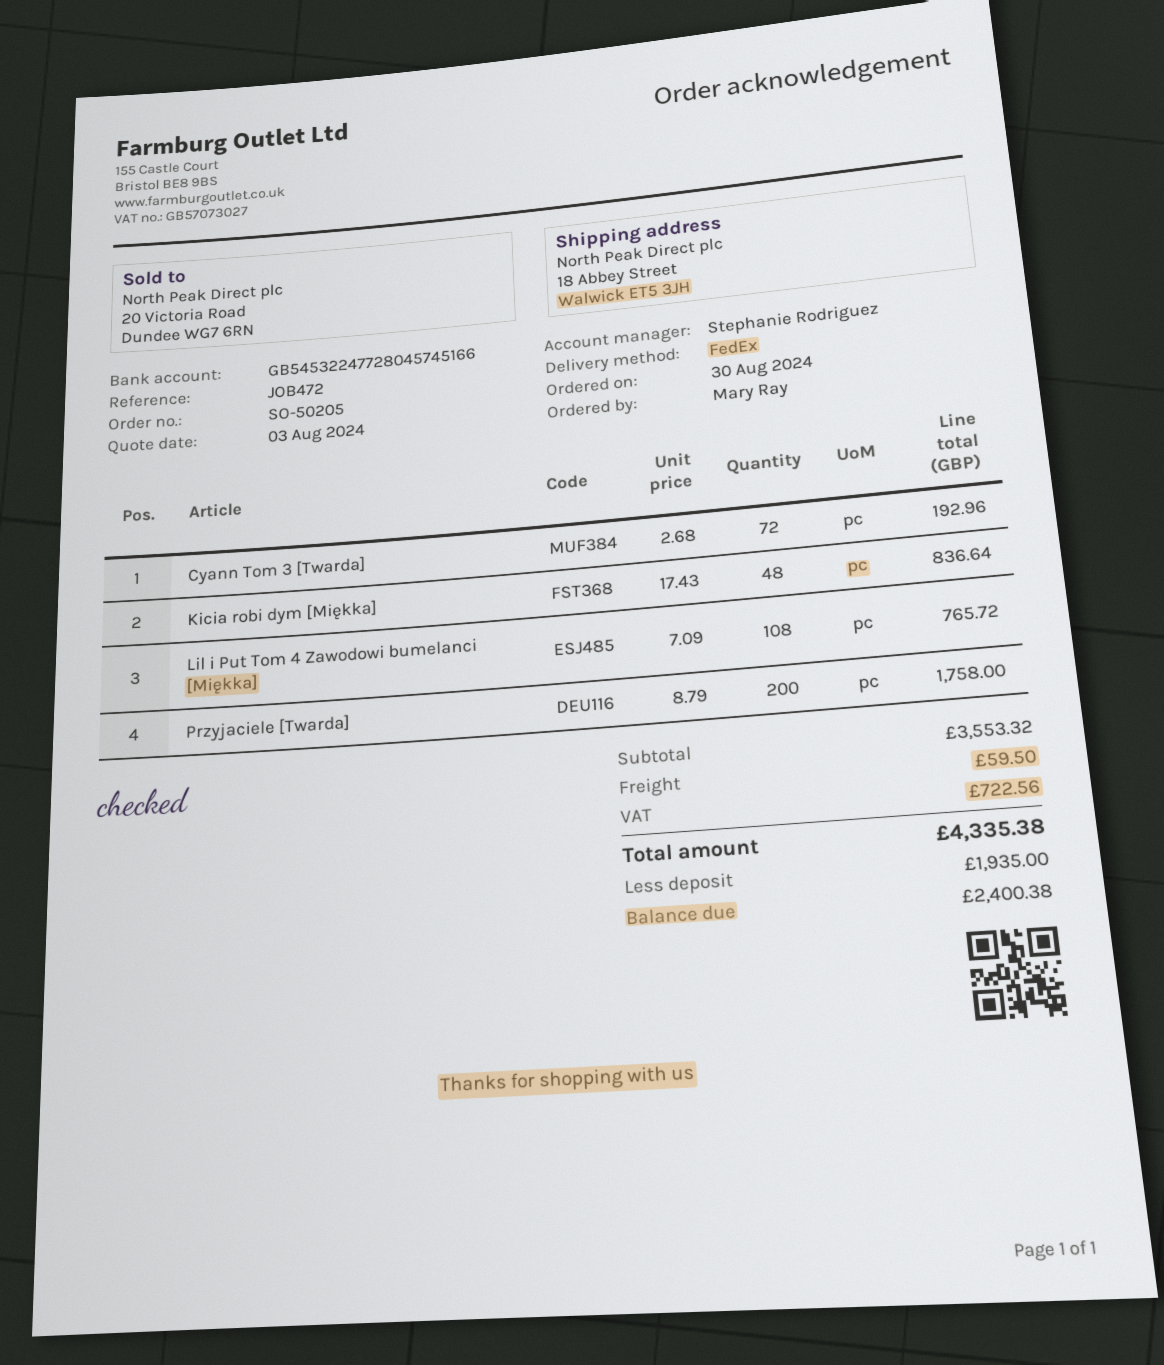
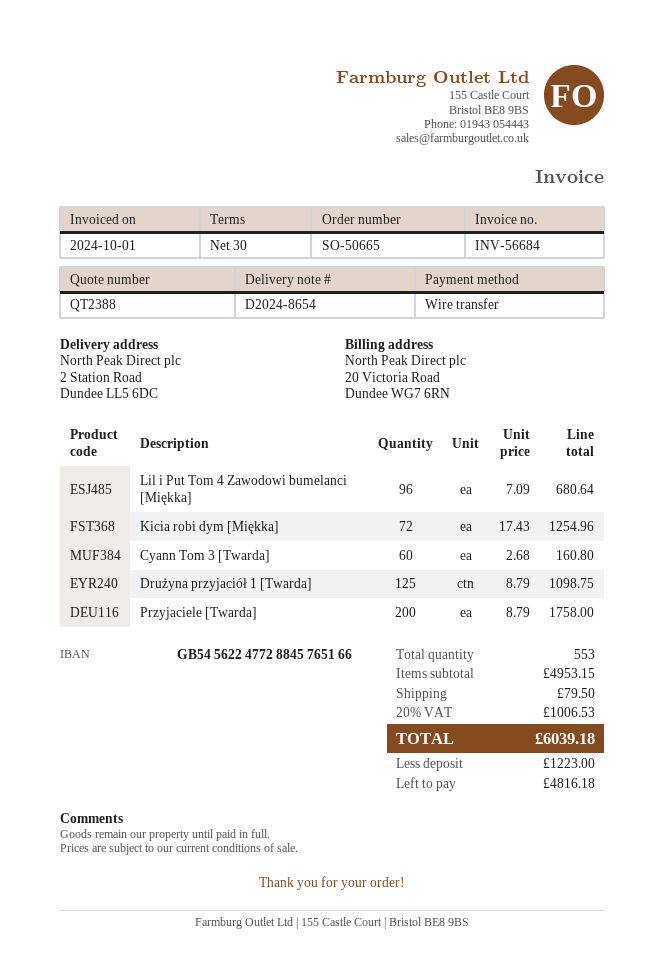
order number: SO-50205 -> SO-50665
bank account: GB54532247728045745166 -> GB54562247728845765166
ship to: 18 Abbey Street, Walwick ET5 3JH -> 2 Station Road, Dundee LL5 6DC
Cyann Tom 3 [Twarda]: 72 x 2.68 = 192.96 -> 60 x 2.68 = 160.80
Kicia robi dym [Miękka]: 48 x 17.43 = 836.64 -> 72 x 17.43 = 1254.96
Lil i Put Tom 4 Zawodowi bumelanci [Miękka]: 108 x 7.09 = 765.72 -> 96 x 7.09 = 680.64
Drużyna przyjaciół 1 [Twarda]: none -> 125 x 8.79 = 1098.75
subtotal: 3553.32 -> 4953.15
shipping: 59.50 -> 79.50
tax: 722.56 -> 1006.53
total: 4335.38 -> 6039.18
deposit: 1935.00 -> 1223.00
balance: 2400.38 -> 4816.18

